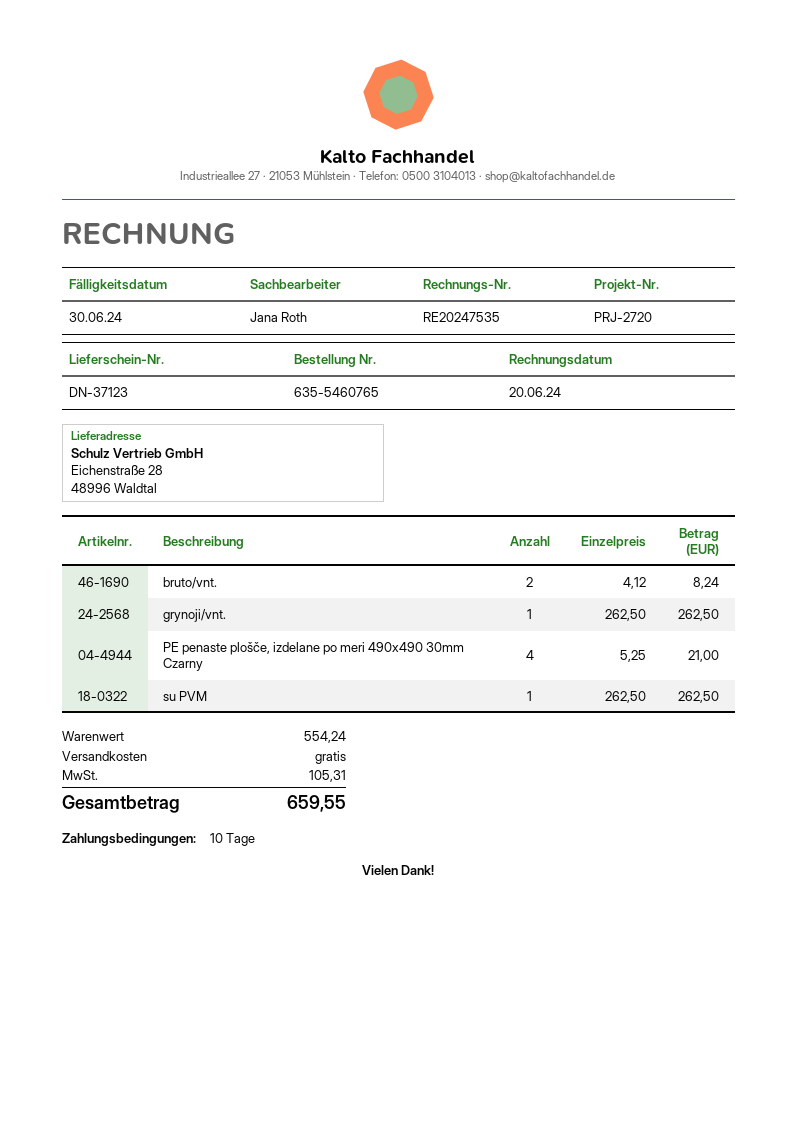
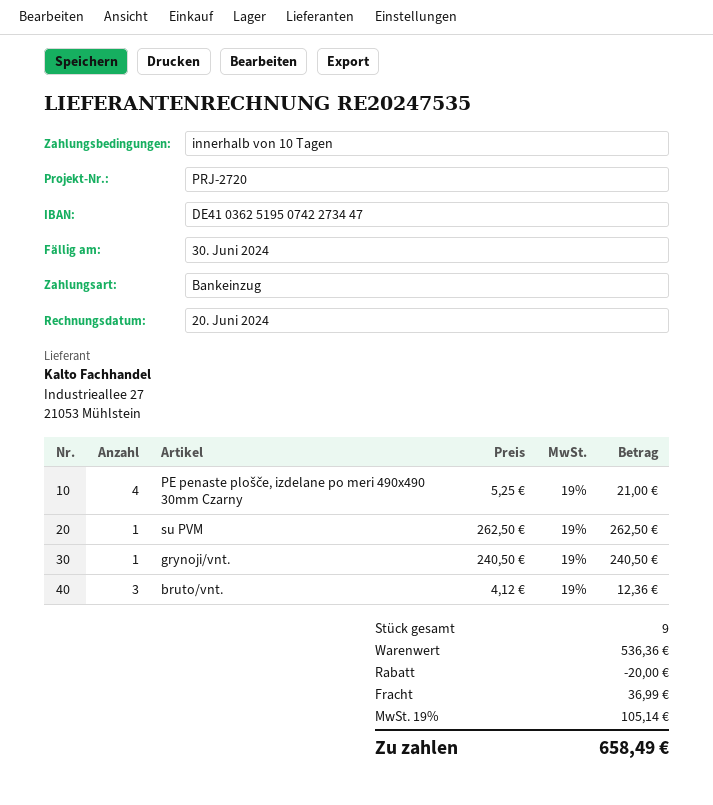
bruto/vnt.: 2 x 4.12 = 8.24 -> 3 x 4.12 = 12.36
grynoji/vnt.: 1 x 262.50 = 262.50 -> 1 x 240.50 = 240.50
subtotal: 554.24 -> 536.36
discount: none -> 20.00
shipping: 0.00 -> 36.99
tax: 105.31 -> 105.14
total: 659.55 -> 658.49

